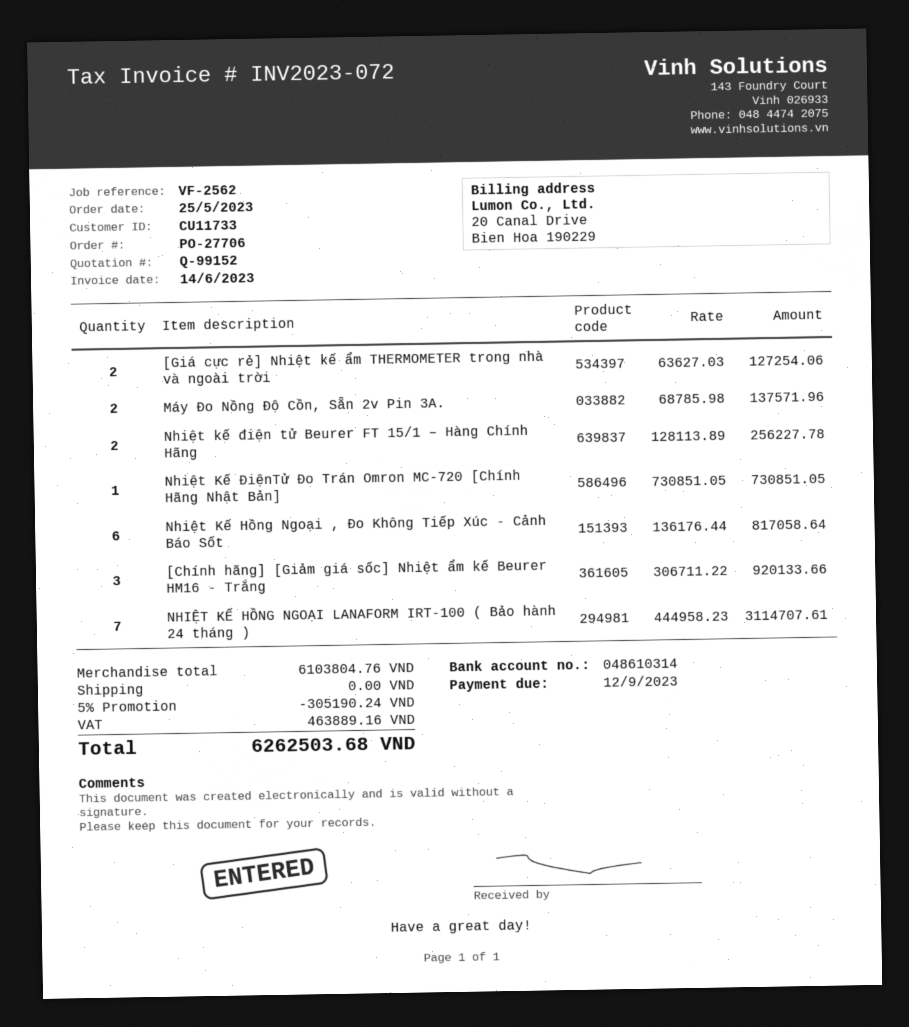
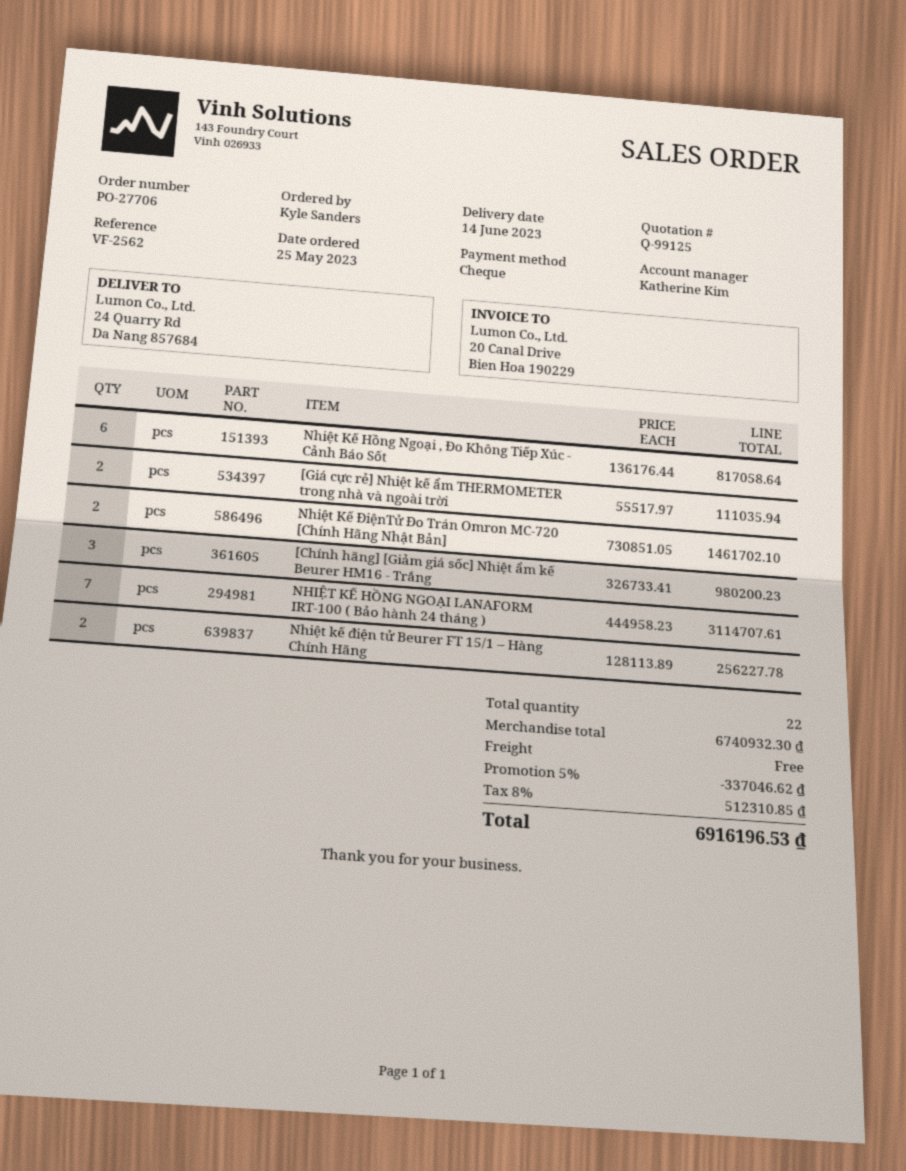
quote number: Q-99152 -> Q-99125
[Giá cực rẻ] Nhiệt kế ẩm THERMOMETER trong nhà và ngoài trời: 2 x 63627.03 = 127254.06 -> 2 x 55517.97 = 111035.94
Máy Đo Nồng Độ Cồn, Sẵn 2v Pin 3A.: 2 x 68785.98 = 137571.96 -> none
Nhiệt Kế ĐiệnTử Đo Trán Omron MC-720 [Chính Hãng Nhật Bản]: 1 x 730851.05 = 730851.05 -> 2 x 730851.05 = 1461702.10
[Chính hãng] [Giảm giá sốc] Nhiệt ẩm kế Beurer HM16 - Trắng: 3 x 306711.22 = 920133.66 -> 3 x 326733.41 = 980200.23
subtotal: 6103804.76 -> 6740932.30
discount: 5% = 305190.24 -> 5% = 337046.62
tax: 463889.16 -> 512310.85
total: 6262503.68 -> 6916196.53

